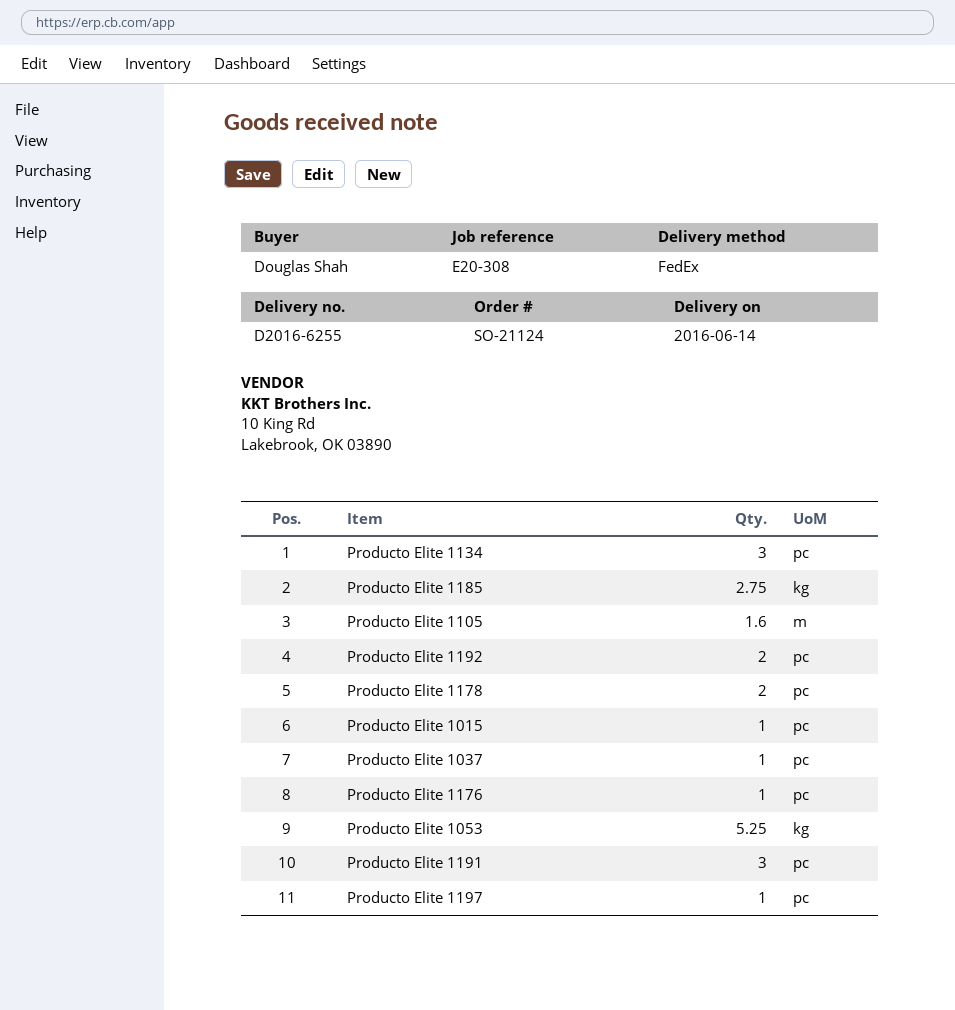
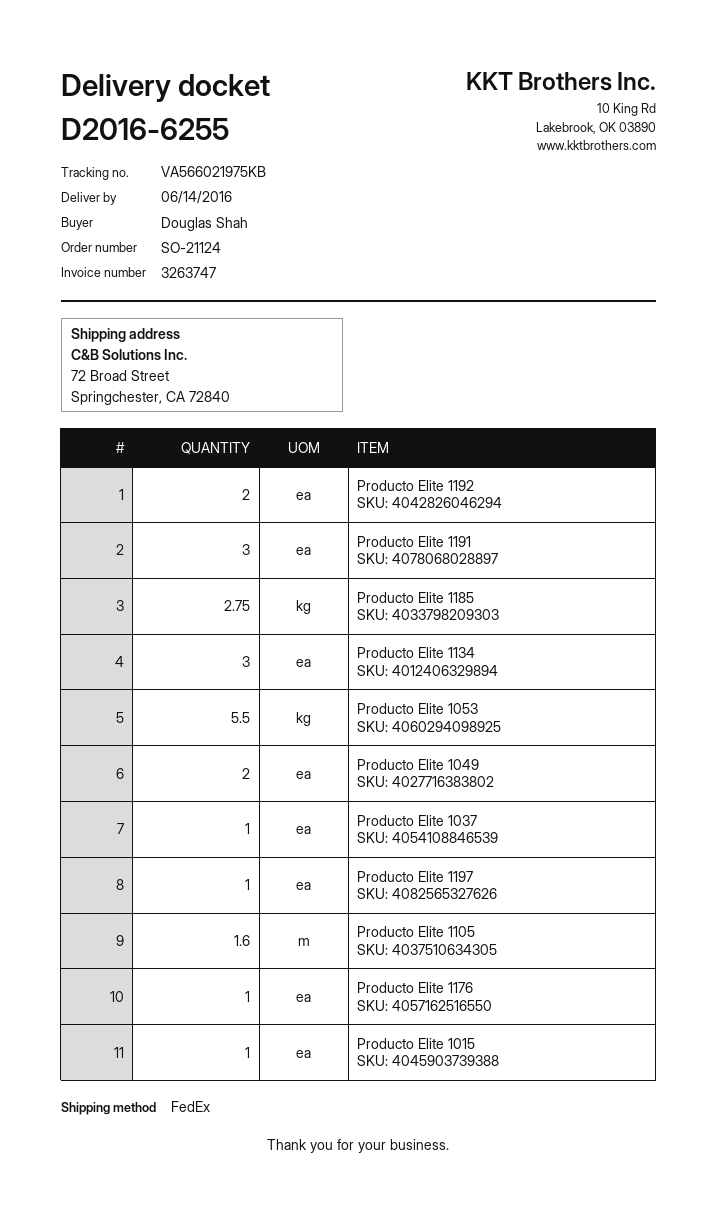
Producto Elite 1178: 2 -> none
Producto Elite 1053: 5.25 -> 5.5
Producto Elite 1049: none -> 2

